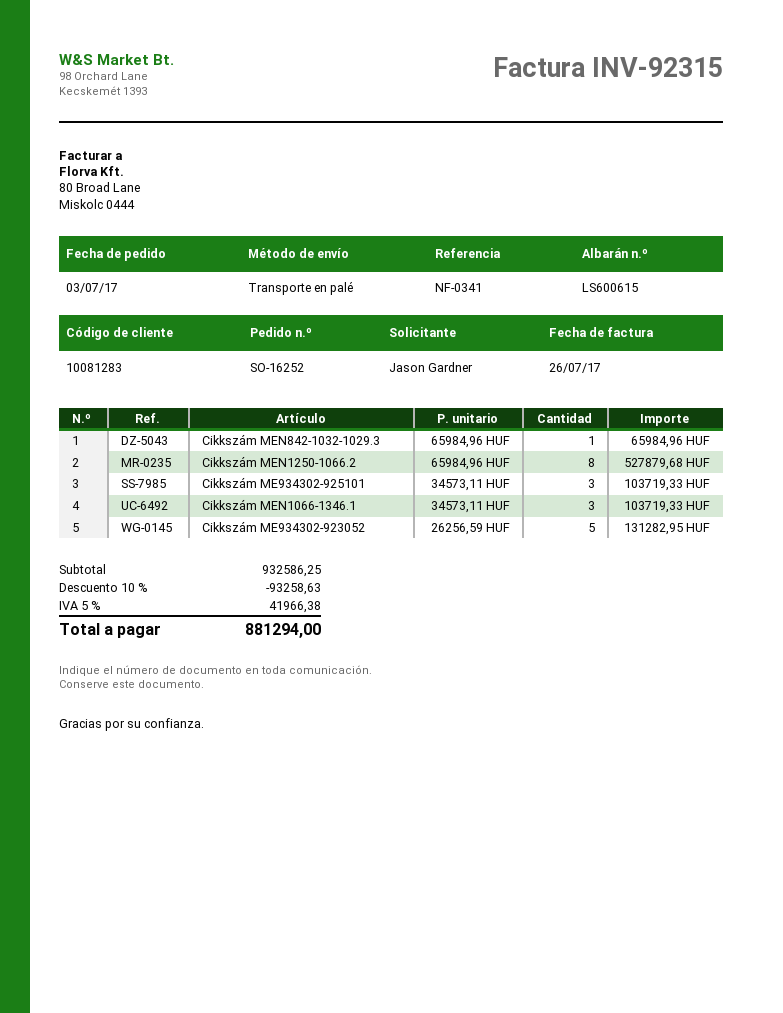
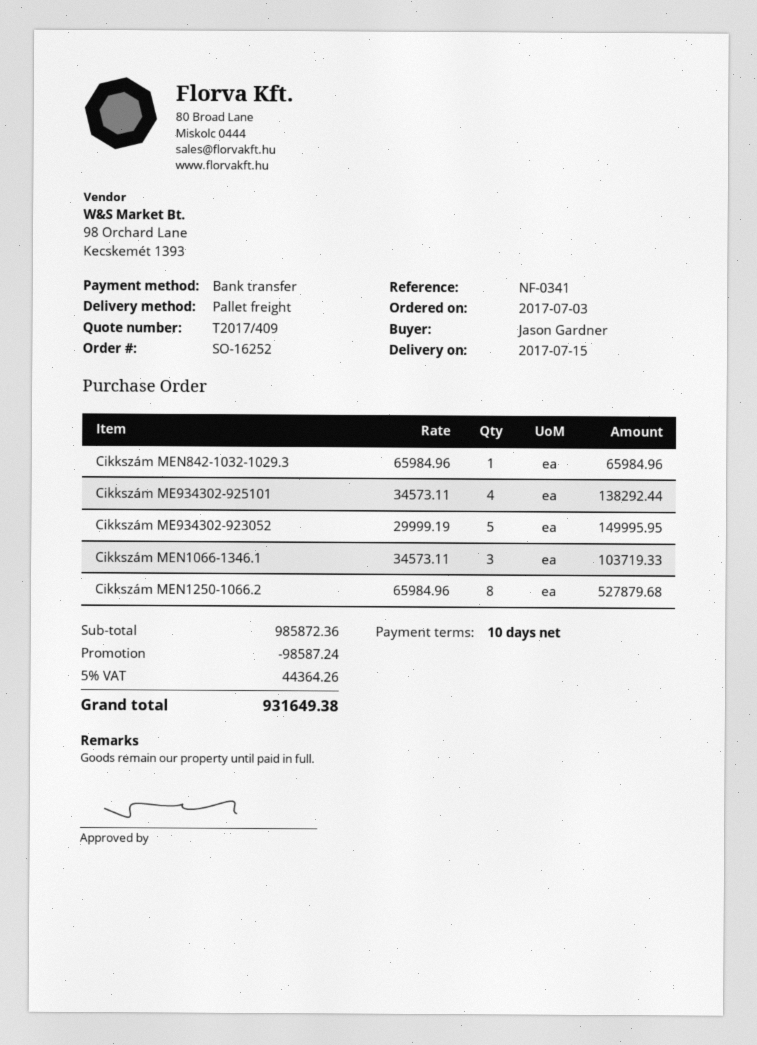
Cikkszám ME934302-925101: 3 x 34573.11 = 103719.33 -> 4 x 34573.11 = 138292.44
Cikkszám ME934302-923052: 5 x 26256.59 = 131282.95 -> 5 x 29999.19 = 149995.95
subtotal: 932586.25 -> 985872.36
discount: 93258.63 -> 98587.24
tax: 5% = 41966.38 -> 5% = 44364.26
total: 881294.00 -> 931649.38

